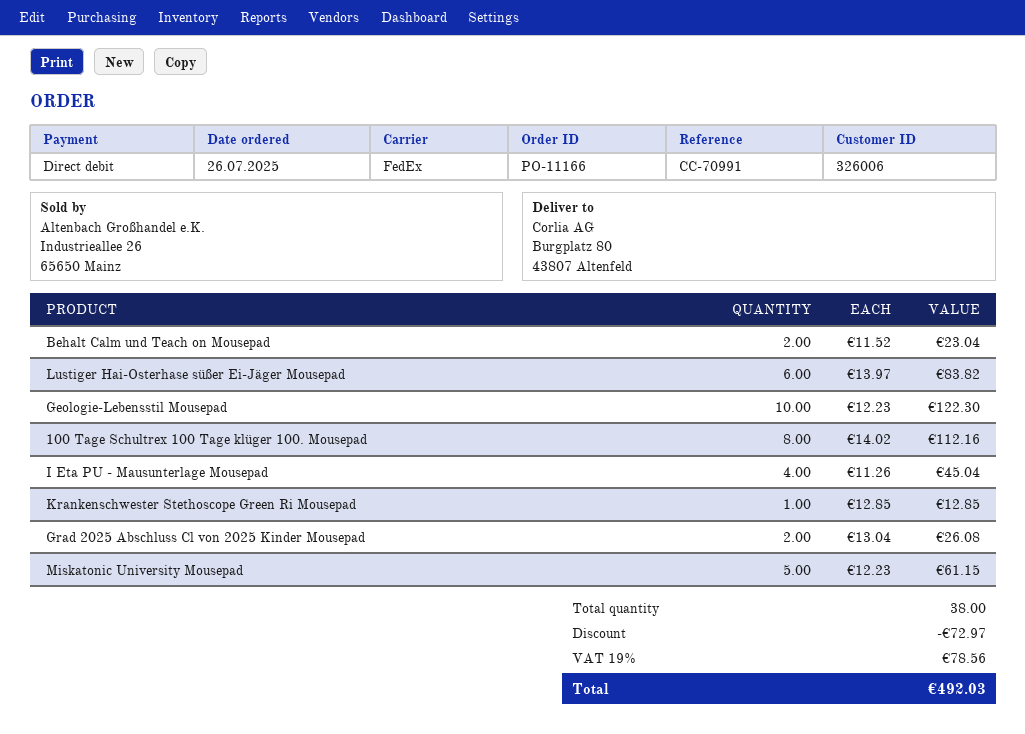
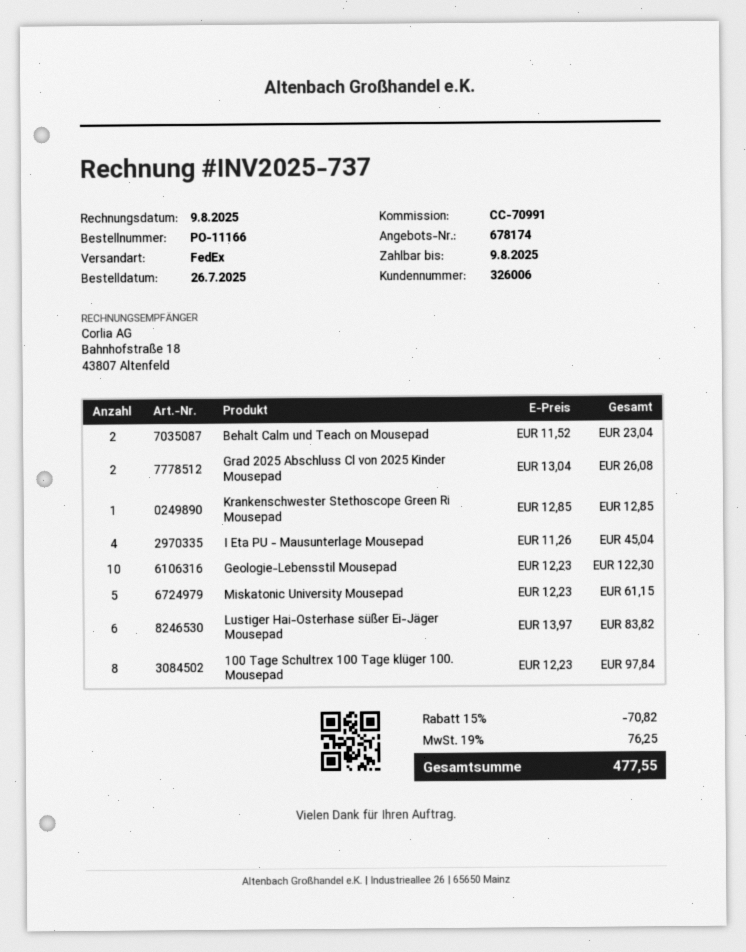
100 Tage Schultrex 100 Tage klüger 100. Mousepad: 8 x 14.02 = 112.16 -> 8 x 12.23 = 97.84
discount: 72.97 -> 70.82
tax: 19% = 78.56 -> 19% = 76.25
total: 492.03 -> 477.55

